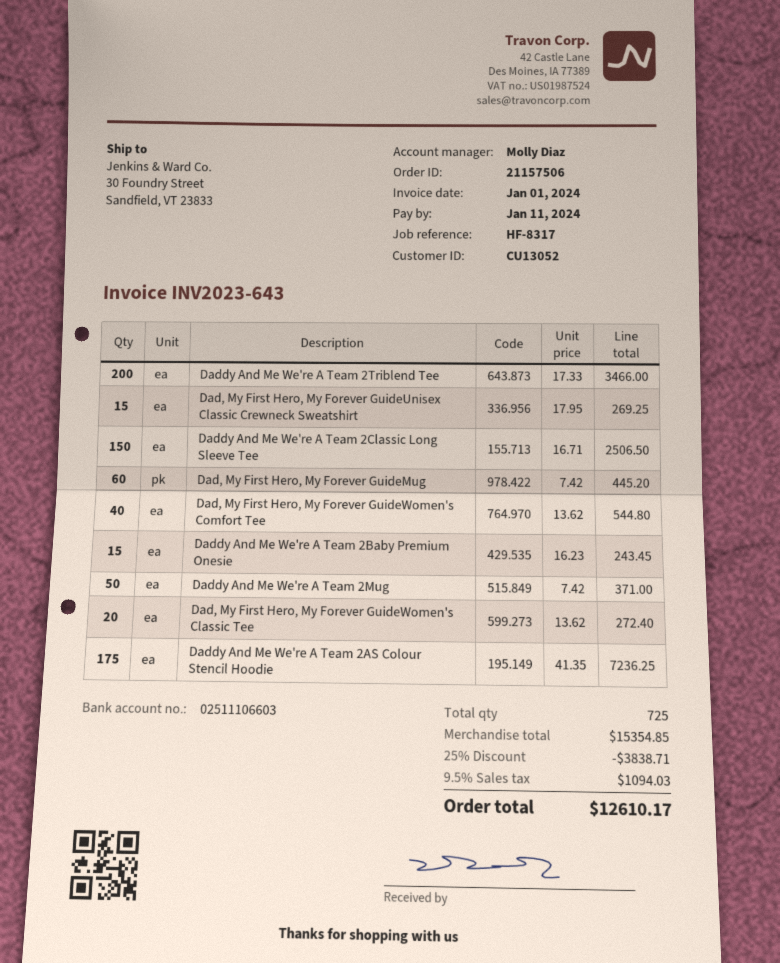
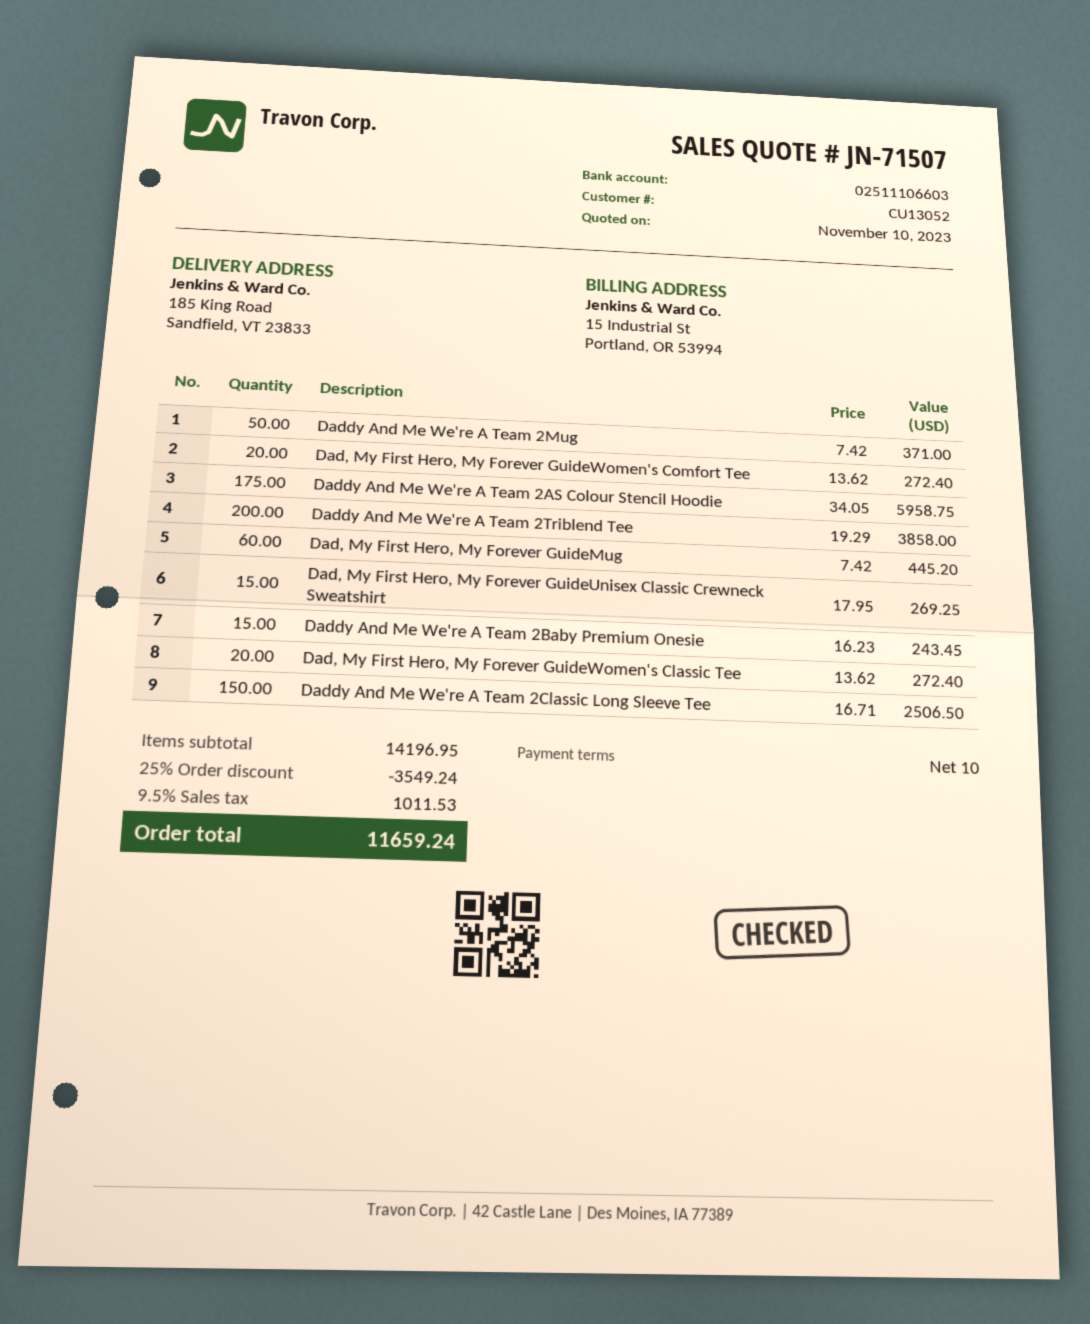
ship to: 30 Foundry Street, Sandfield, VT 23833 -> 185 King Road, Sandfield, VT 23833
Daddy And Me We're A Team 2Triblend Tee: 200 x 17.33 = 3466.00 -> 200 x 19.29 = 3858.00
Dad, My First Hero, My Forever GuideWomen's Comfort Tee: 40 x 13.62 = 544.80 -> 20 x 13.62 = 272.40
Daddy And Me We're A Team 2AS Colour Stencil Hoodie: 175 x 41.35 = 7236.25 -> 175 x 34.05 = 5958.75
subtotal: 15354.85 -> 14196.95
discount: 25% = 3838.71 -> 25% = 3549.24
tax: 9.5% = 1094.03 -> 9.5% = 1011.53
total: 12610.17 -> 11659.24

